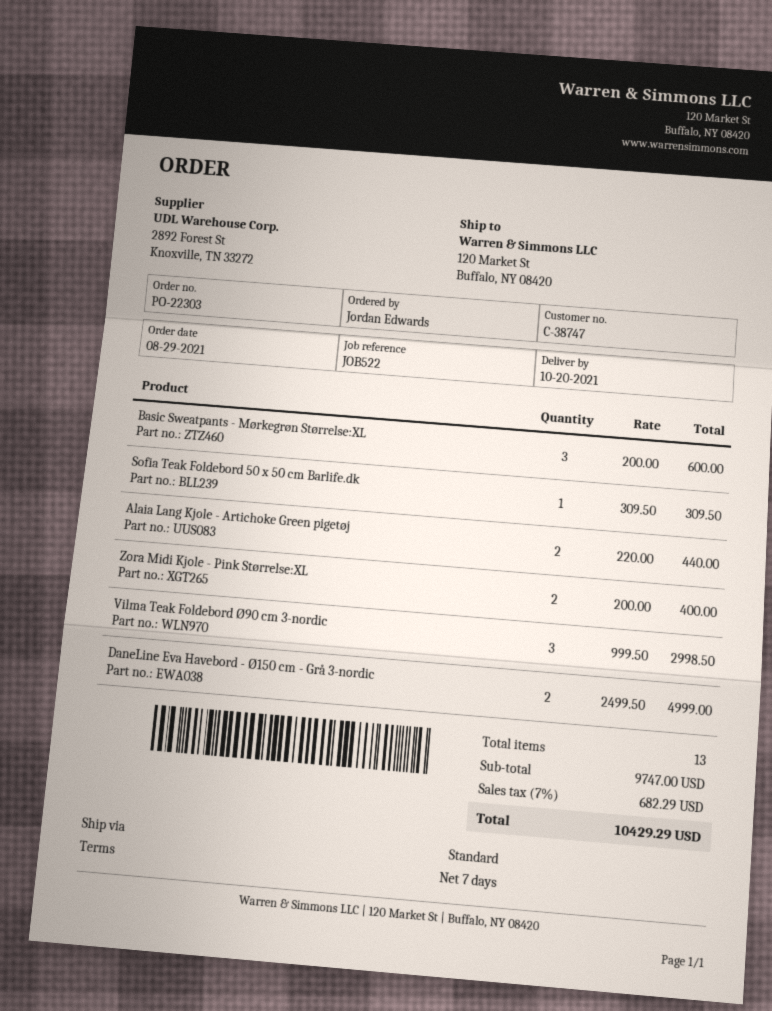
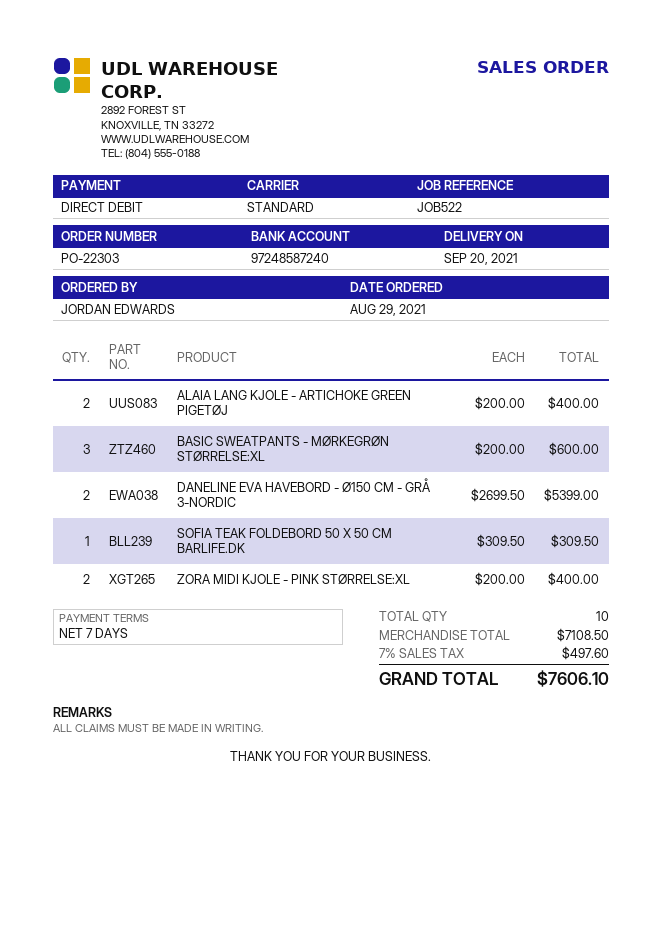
delivery date: 2021-10-20 -> 2021-09-20
Alaia Lang Kjole - Artichoke Green pigetøj: 2 x 220.00 = 440.00 -> 2 x 200.00 = 400.00
Vilma Teak Foldebord Ø90 cm 3-nordic: 3 x 999.50 = 2998.50 -> none
DaneLine Eva Havebord - Ø150 cm - Grå 3-nordic: 2 x 2499.50 = 4999.00 -> 2 x 2699.50 = 5399.00
total quantity: 13 -> 10
subtotal: 9747.00 -> 7108.50
tax: 7% = 682.29 -> 7% = 497.60
total: 10429.29 -> 7606.10

